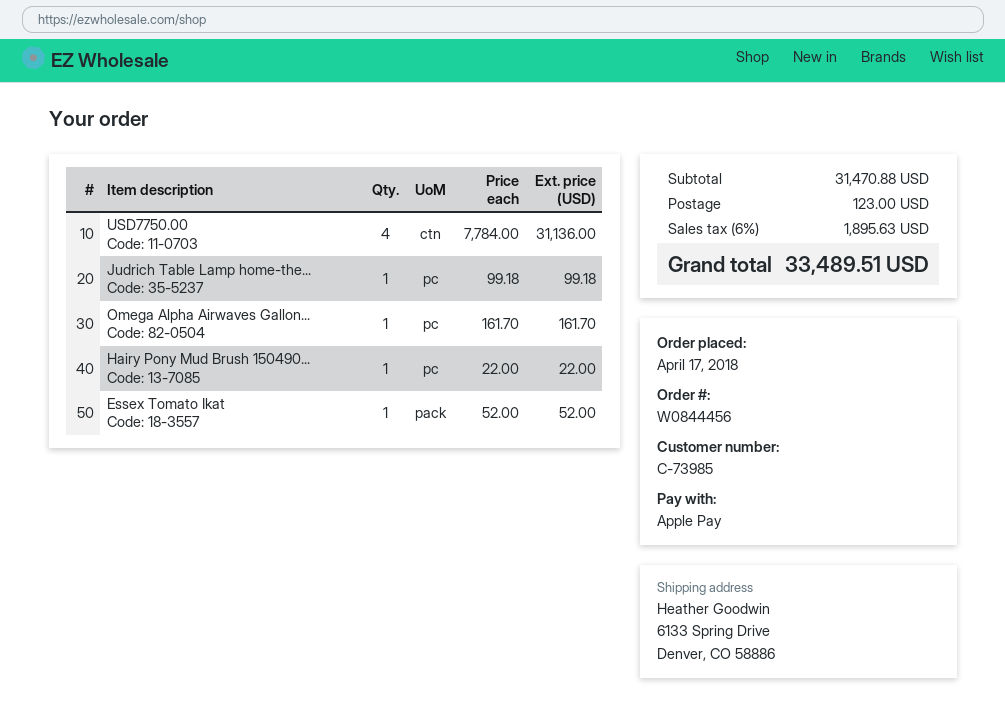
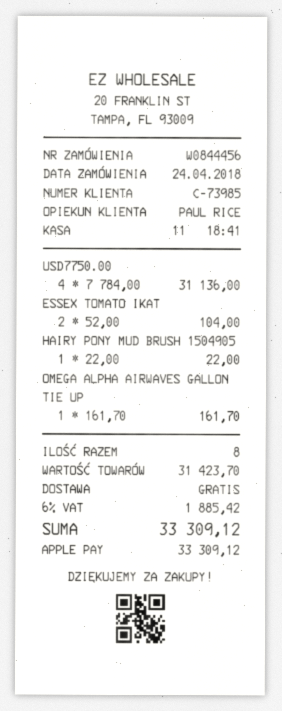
order date: 2018-04-17 -> 2018-04-24
Judrich Table Lamp home-the...: 1 x 99.18 = 99.18 -> none
Essex Tomato Ikat: 1 x 52.00 = 52.00 -> 2 x 52.00 = 104.00
subtotal: 31470.88 -> 31423.70
shipping: 123.00 -> 0.00
tax: 6% = 1895.63 -> 6% = 1885.42
total: 33489.51 -> 33309.12

